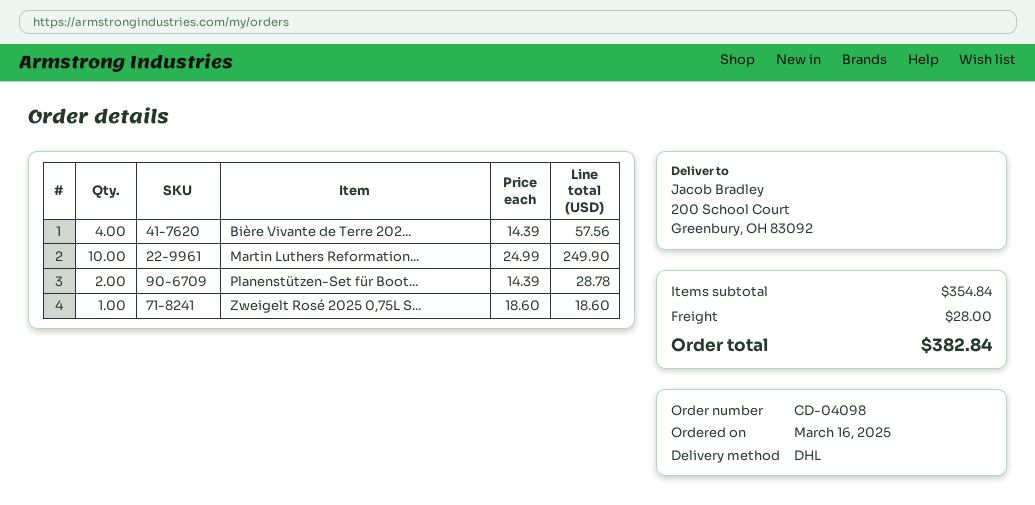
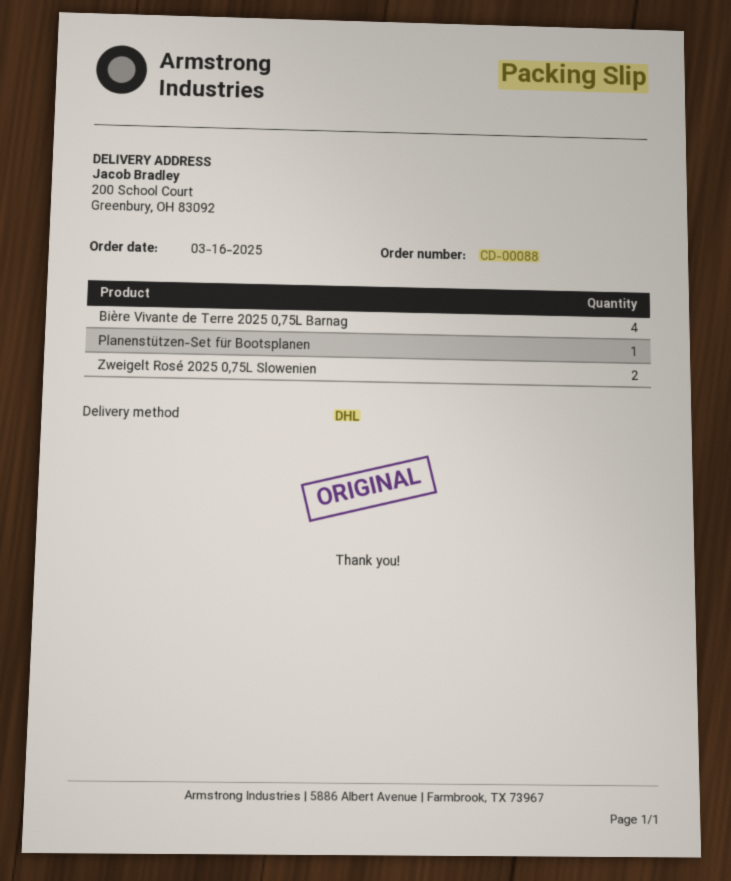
order number: CD-04098 -> CD-00088
Martin Luthers Reformation...: 10 -> none
Planenstützen-Set für Boot...: 2 -> 1
Zweigelt Rosé 2025 0,75L S...: 1 -> 2

